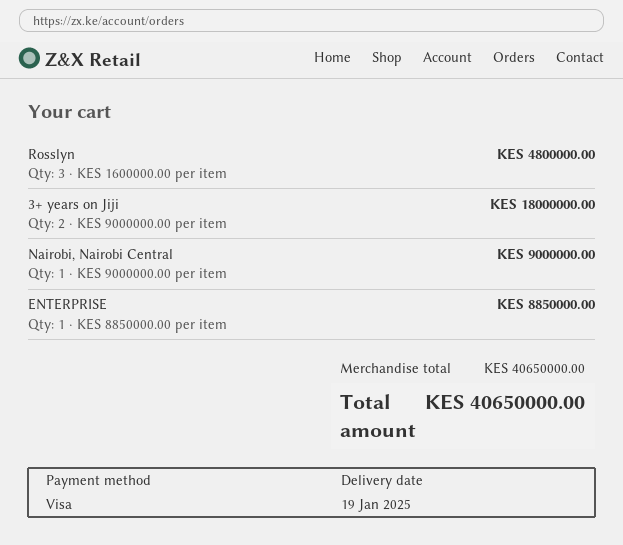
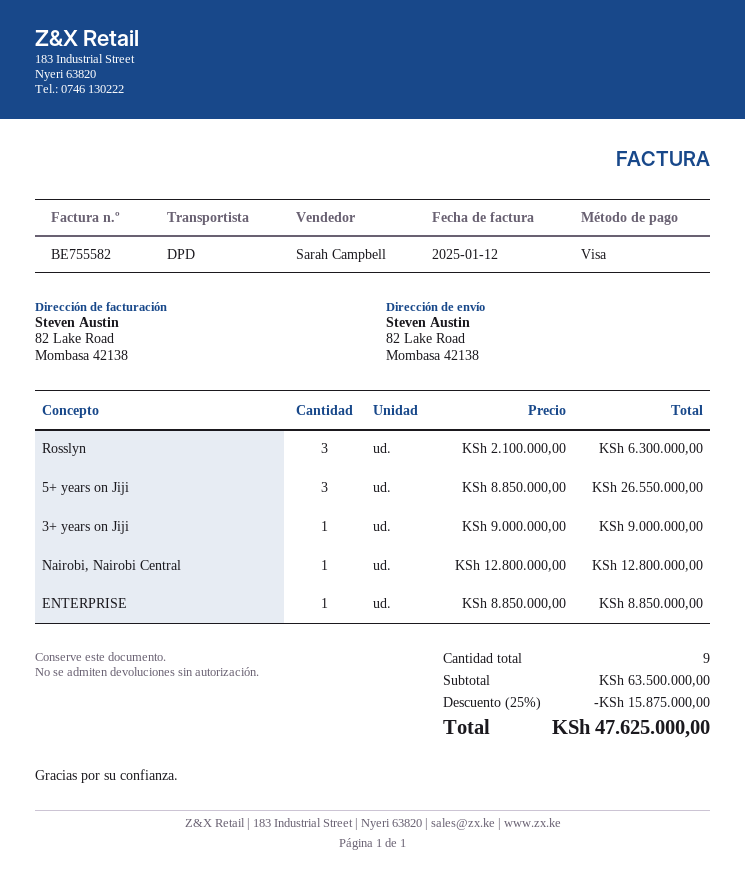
Rosslyn: 3 x 1600000.00 = 4800000.00 -> 3 x 2100000.00 = 6300000.00
3+ years on Jiji: 2 x 9000000.00 = 18000000.00 -> 1 x 9000000.00 = 9000000.00
Nairobi, Nairobi Central: 1 x 9000000.00 = 9000000.00 -> 1 x 12800000.00 = 12800000.00
5+ years on Jiji: none -> 3 x 8850000.00 = 26550000.00
subtotal: 40650000.00 -> 63500000.00
discount: none -> 25% = 15875000.00
total: 40650000.00 -> 47625000.00

